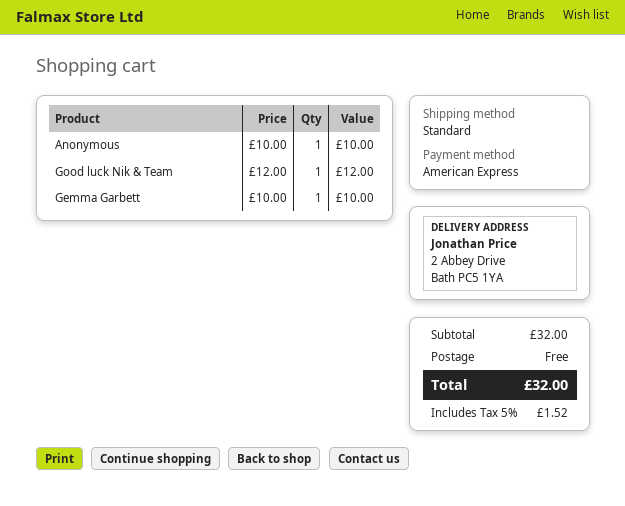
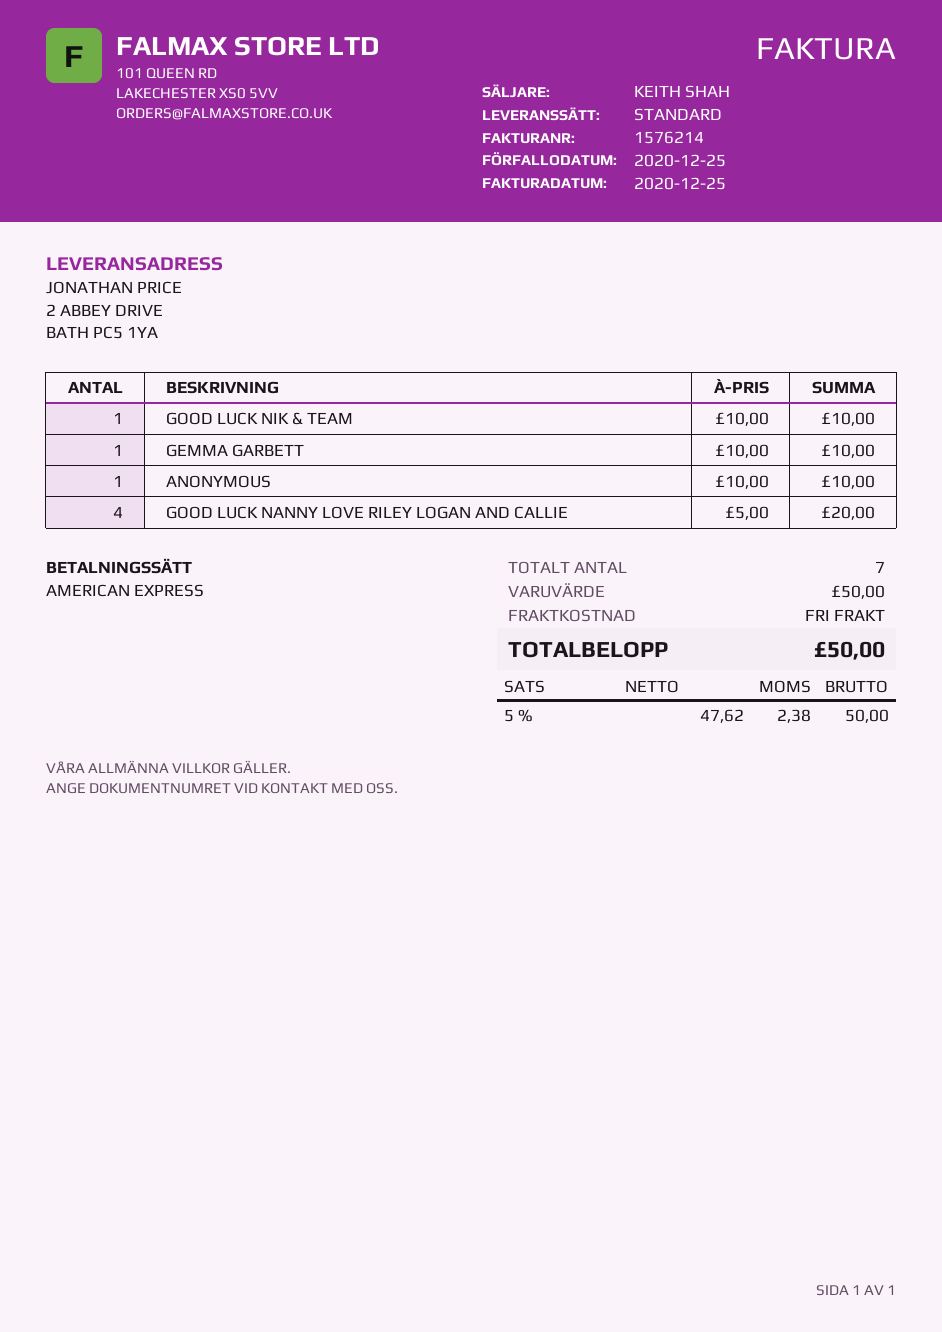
Good luck Nik & Team: 1 x 12.00 = 12.00 -> 1 x 10.00 = 10.00
GOOD LUCK NANNY LOVE RILEY LOGAN AND CALLIE: none -> 4 x 5.00 = 20.00
subtotal: 32.00 -> 50.00
tax: 5% = 1.52 -> 5% = 2.38
total: 32.00 -> 50.00

